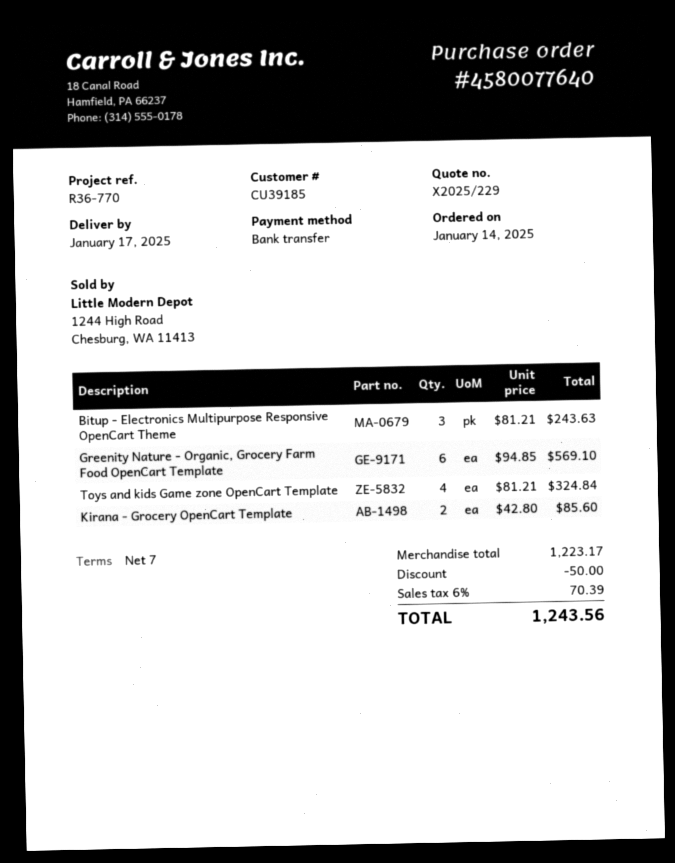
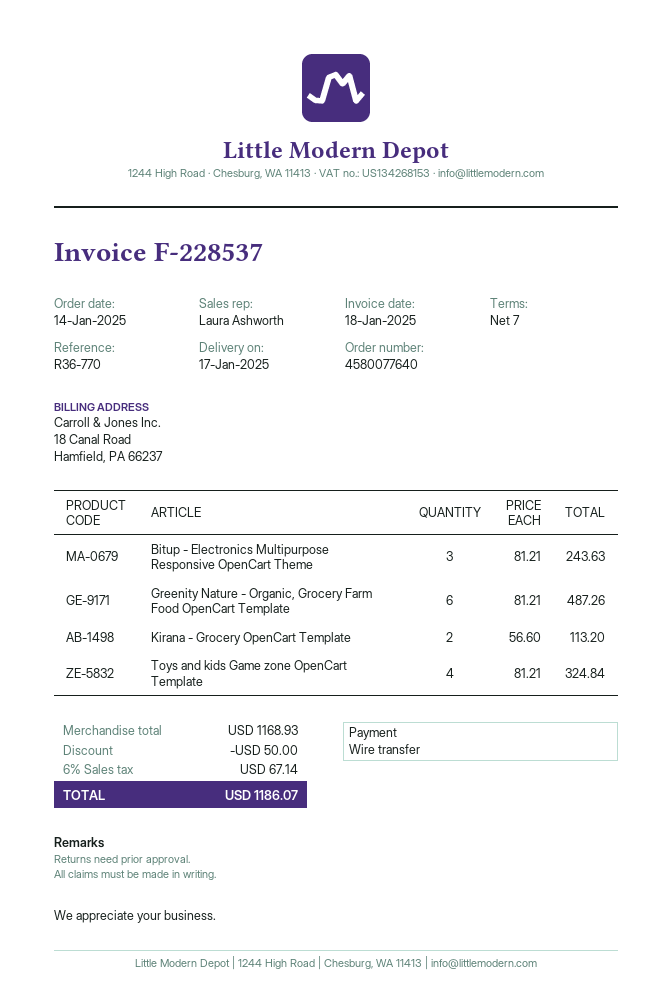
Greenity Nature - Organic, Grocery Farm Food OpenCart Template: 6 x 94.85 = 569.10 -> 6 x 81.21 = 487.26
Kirana - Grocery OpenCart Template: 2 x 42.80 = 85.60 -> 2 x 56.60 = 113.20
subtotal: 1223.17 -> 1168.93
tax: 6% = 70.39 -> 6% = 67.14
total: 1243.56 -> 1186.07

